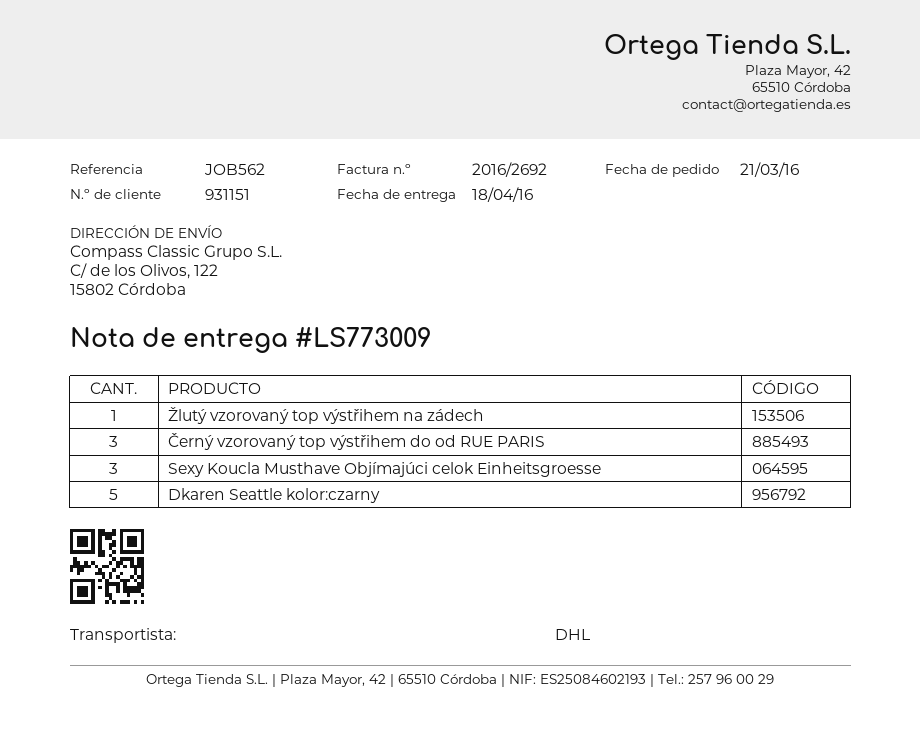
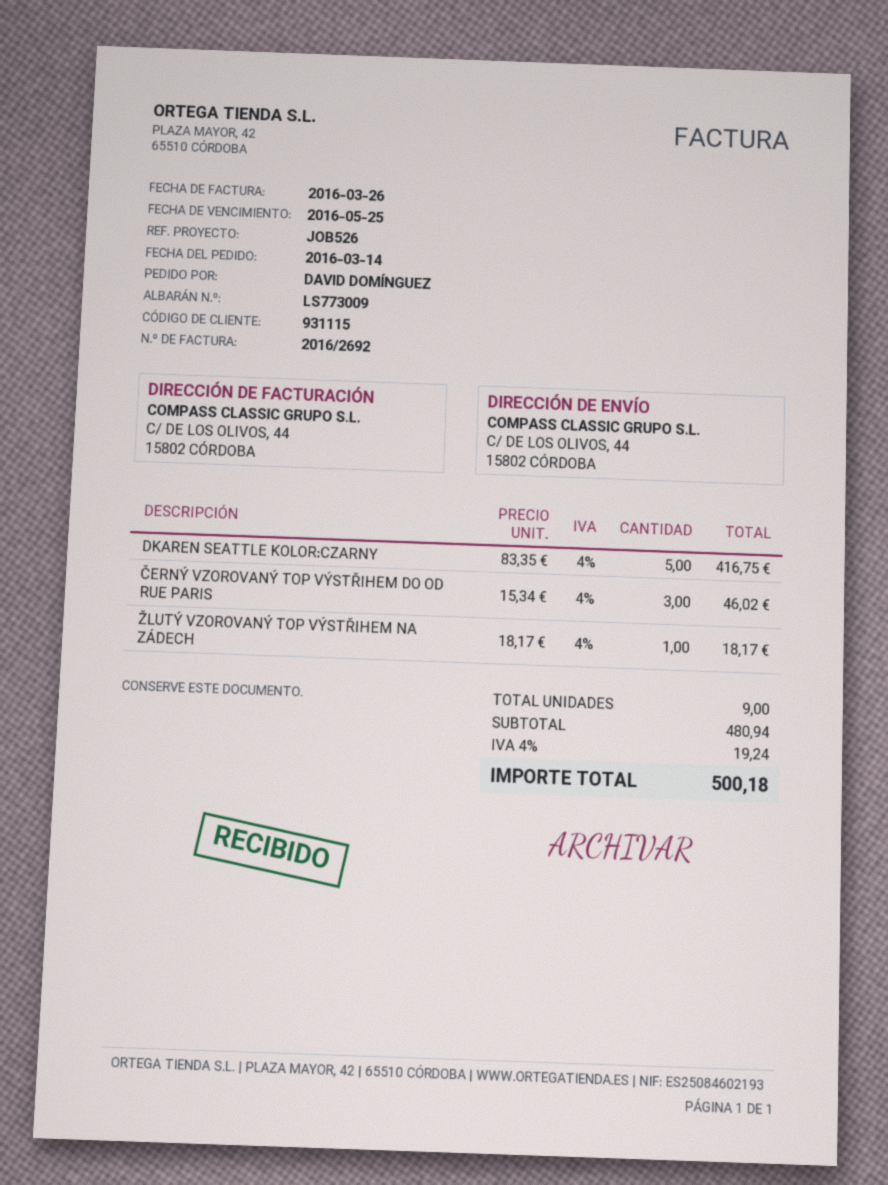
order date: 2016-03-21 -> 2016-03-14
customer number: 931151 -> 931115
reference: JOB562 -> JOB526
ship to: C/ de los Olivos, 122, 15802 Córdoba -> C/ DE LOS OLIVOS, 44, 15802 CÓRDOBA
Sexy Koucla Musthave Objímajúci celok Einheitsgroesse: 3 -> none

